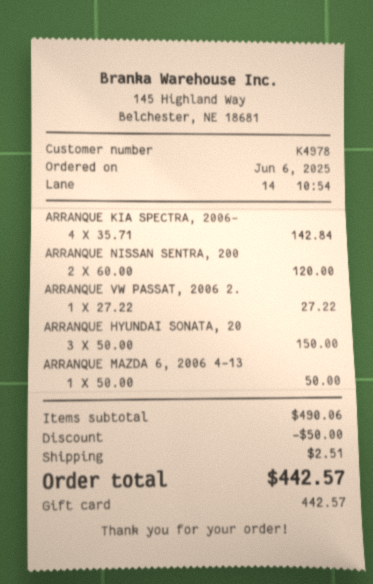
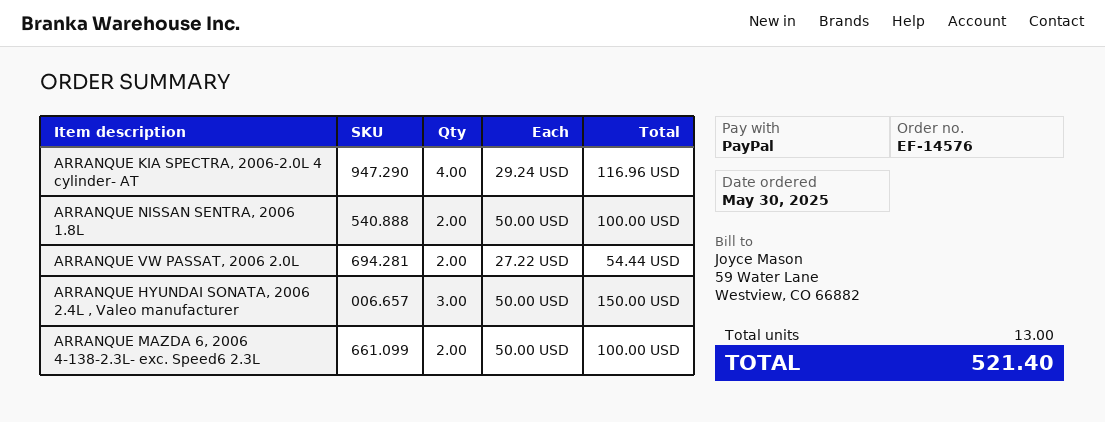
order date: 2025-06-06 -> 2025-05-30
payment method: gift card -> PayPal
ARRANQUE KIA SPECTRA, 2006-: 4 x 35.71 = 142.84 -> 4 x 29.24 = 116.96
ARRANQUE NISSAN SENTRA, 200: 2 x 60.00 = 120.00 -> 2 x 50.00 = 100.00
ARRANQUE VW PASSAT, 2006 2.: 1 x 27.22 = 27.22 -> 2 x 27.22 = 54.44
ARRANQUE MAZDA 6, 2006 4-13: 1 x 50.00 = 50.00 -> 2 x 50.00 = 100.00
discount: 50.00 -> none
shipping: 2.51 -> none
total: 442.57 -> 521.40

